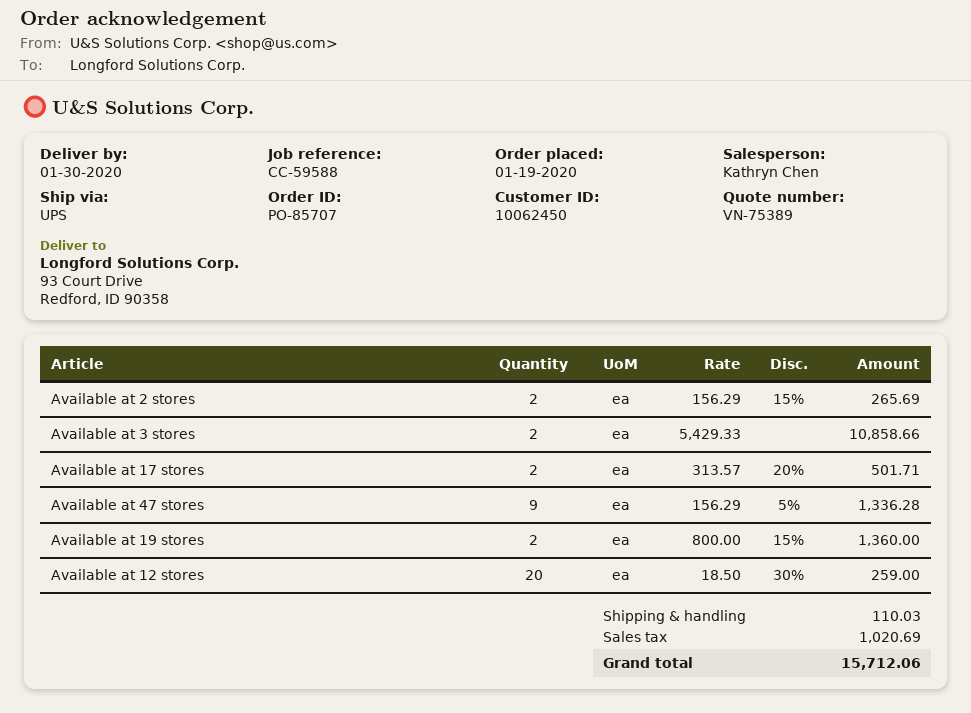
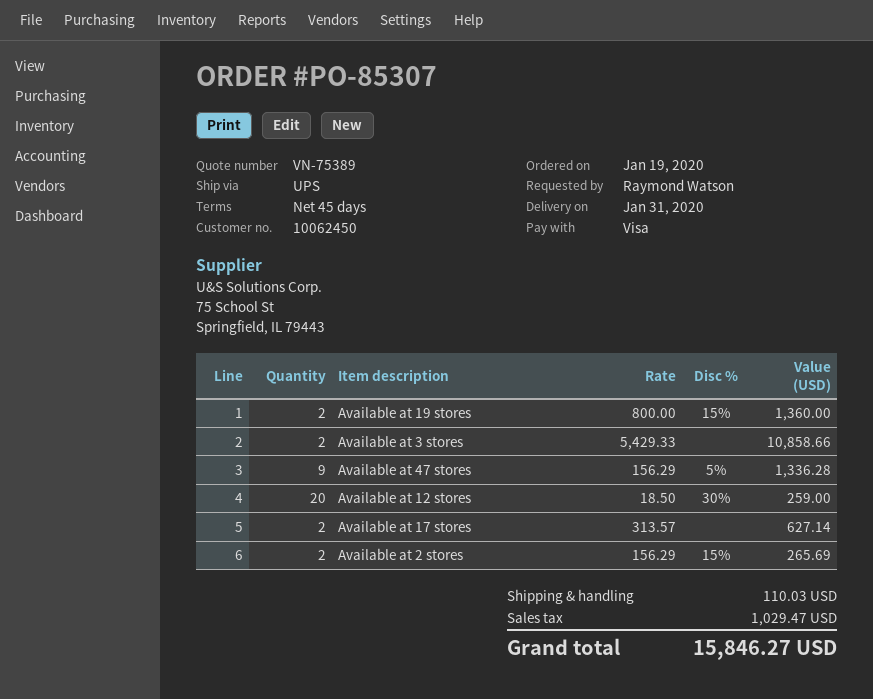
order number: PO-85707 -> PO-85307
delivery date: 2020-01-30 -> 2020-01-31
Available at 17 stores: 2 x 313.57 - 20% = 501.71 -> 2 x 313.57 = 627.14
tax: 1020.69 -> 1029.47
total: 15712.06 -> 15846.27

